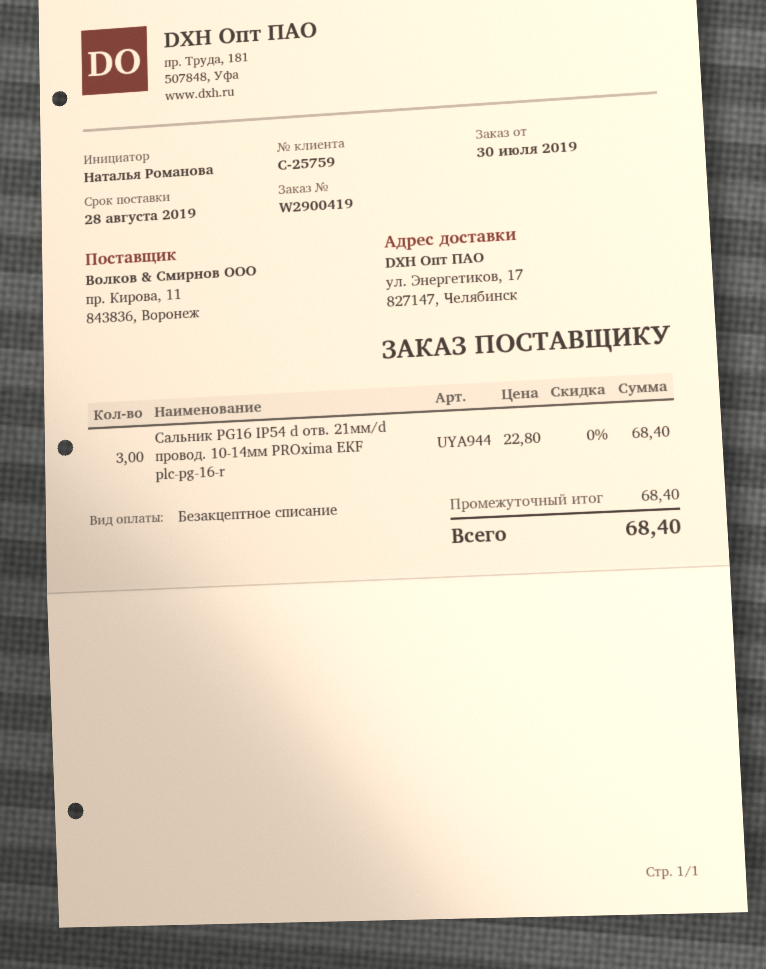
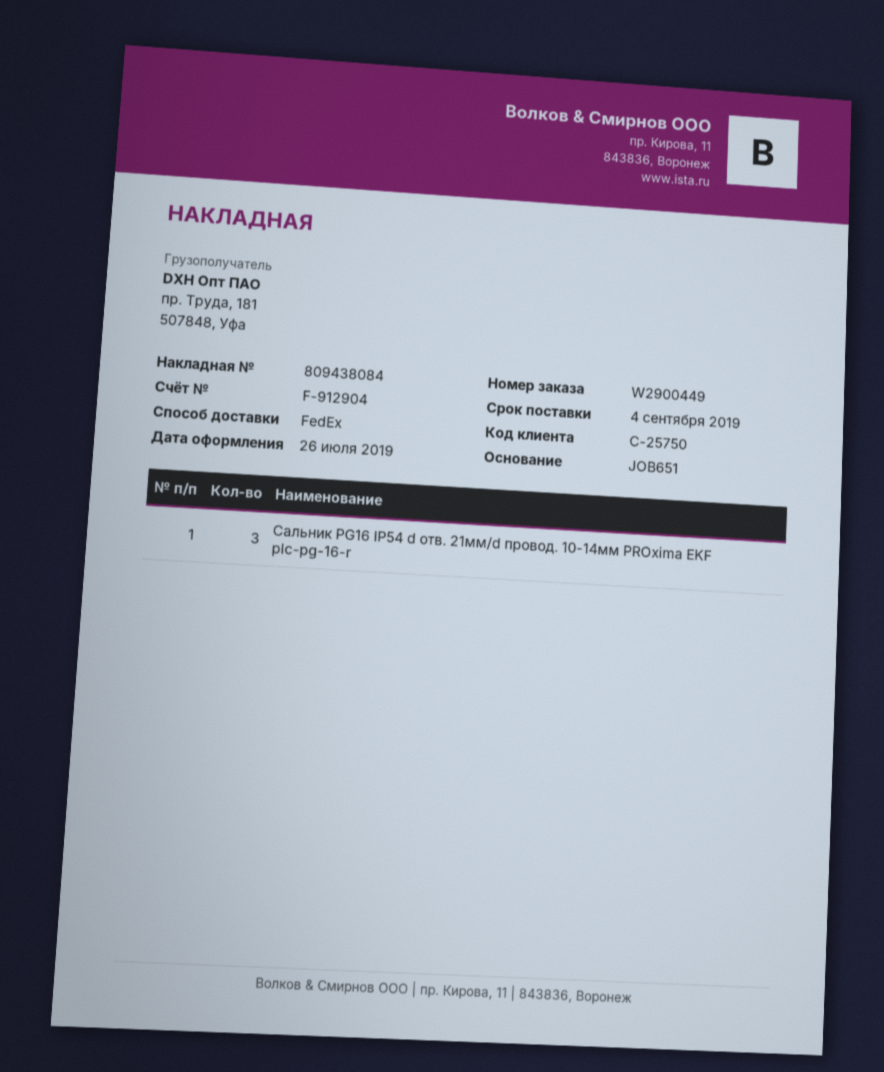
order number: W2900419 -> W2900449
order date: 2019-07-30 -> 2019-07-26
delivery date: 2019-08-28 -> 2019-09-04
customer number: C-25759 -> C-25750
ship to: ул. Энергетиков, 17, 827147, Челябинск -> пр. Труда, 181, 507848, Уфа

